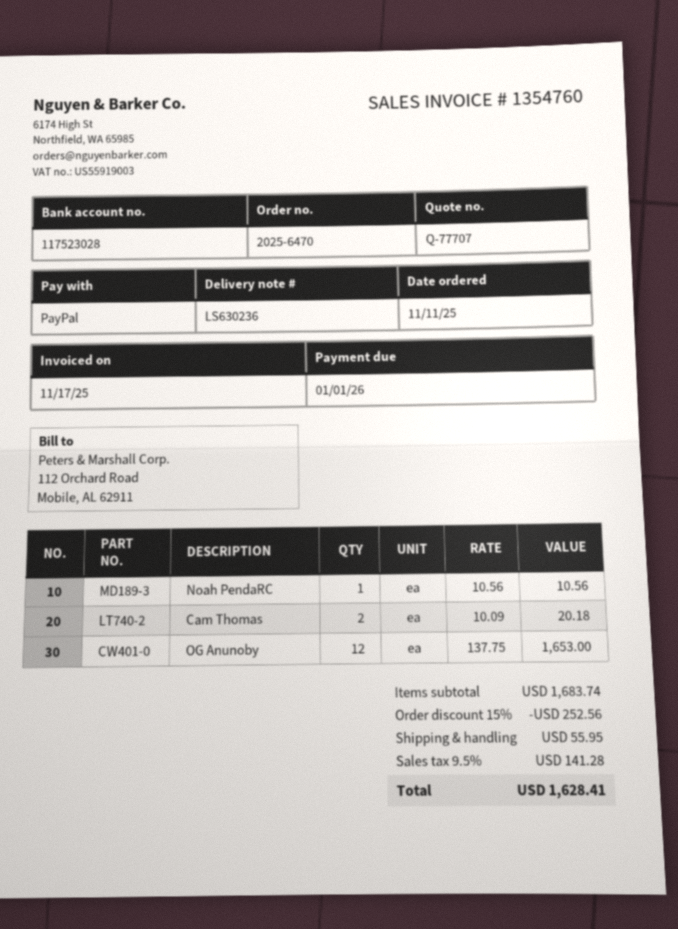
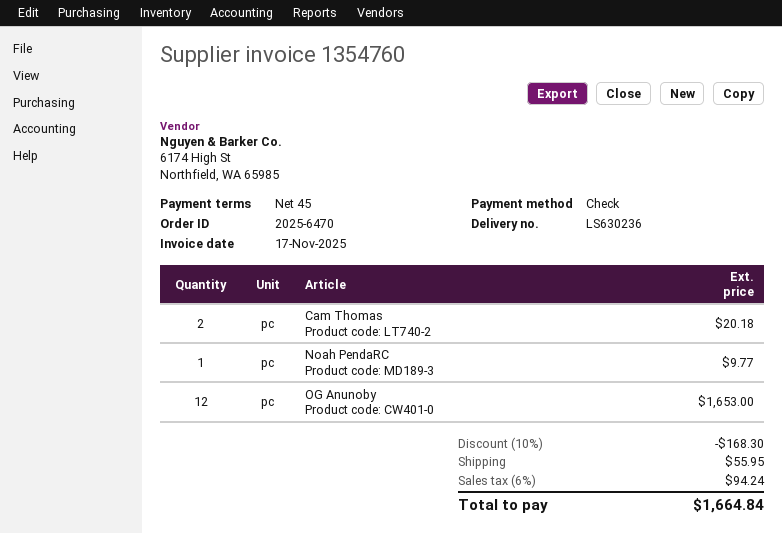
payment method: PayPal -> cheque
Noah PendaRC: 1 for 10.56 -> 1 for 9.77
discount: 15% = 252.56 -> 10% = 168.30
tax: 9.5% = 141.28 -> 6% = 94.24
total: 1628.41 -> 1664.84

